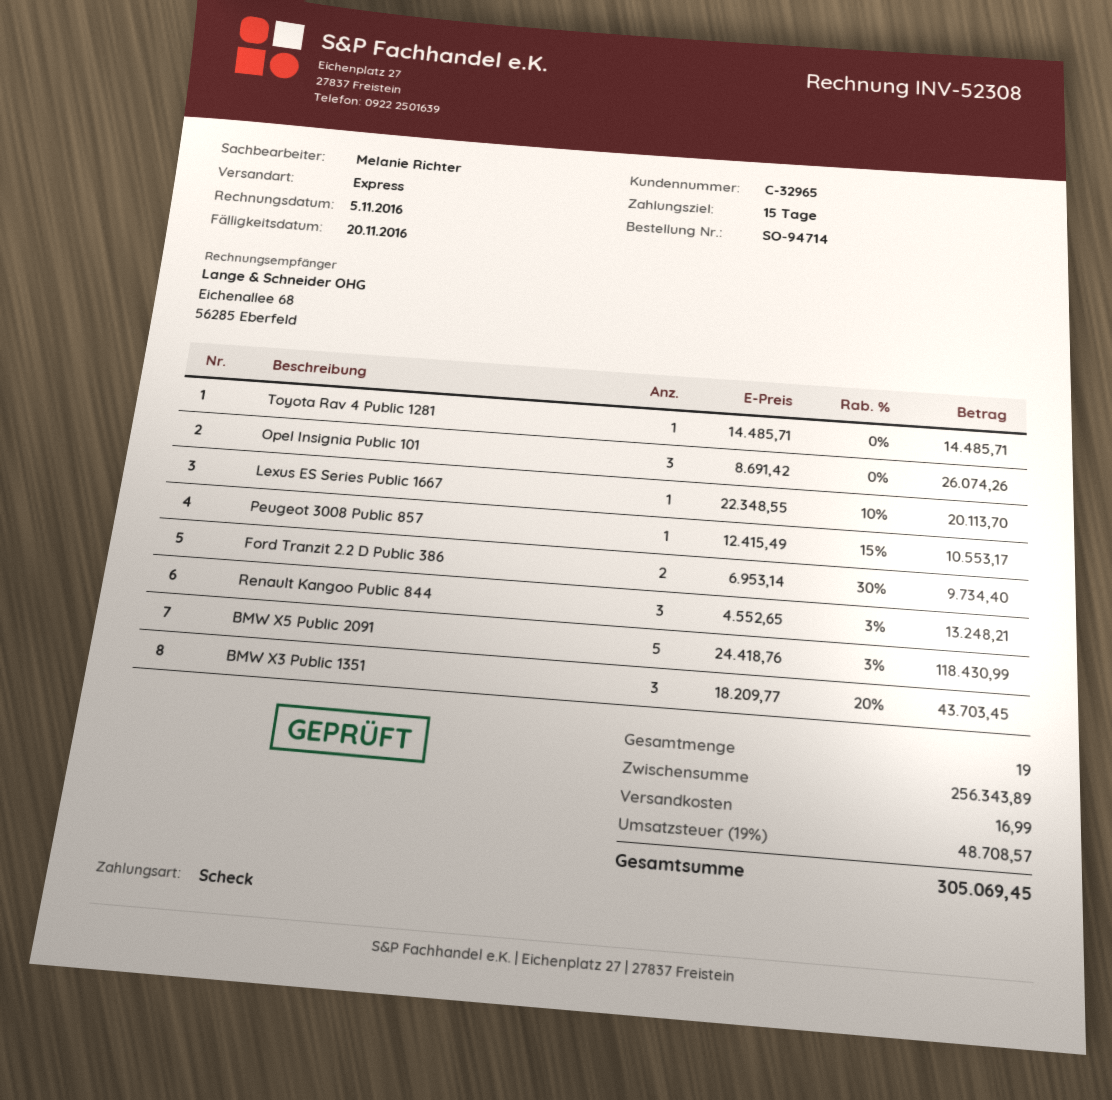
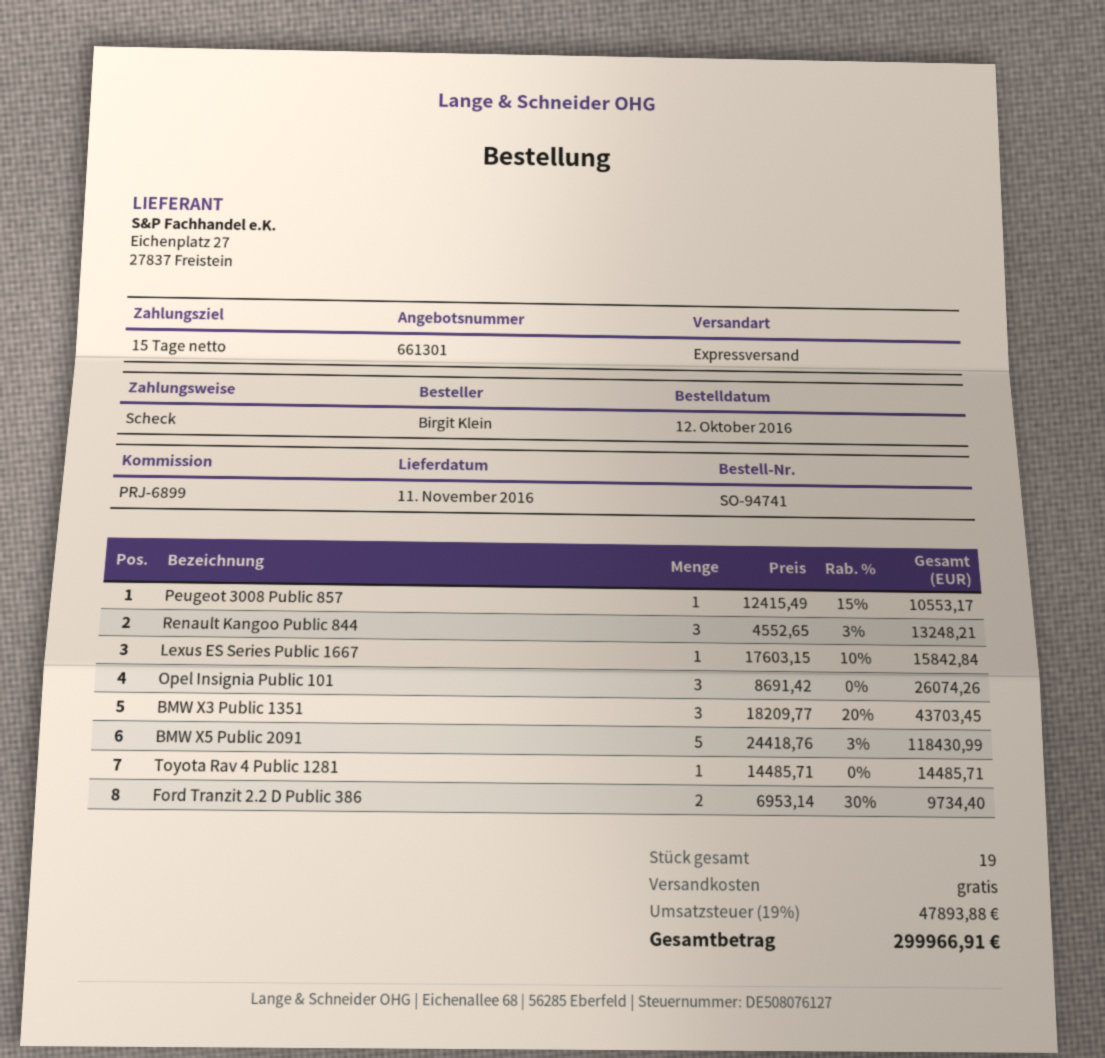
order number: SO-94714 -> SO-94741
Lexus ES Series Public 1667: 1 x 22348.55 - 10% = 20113.70 -> 1 x 17603.15 - 10% = 15842.84
shipping: 16.99 -> 0.00
tax: 19% = 48708.57 -> 19% = 47893.88
total: 305069.45 -> 299966.91

